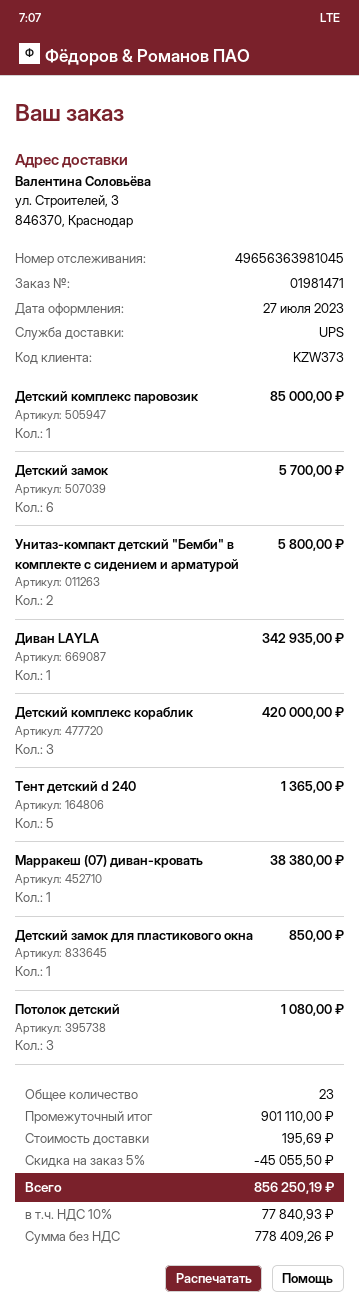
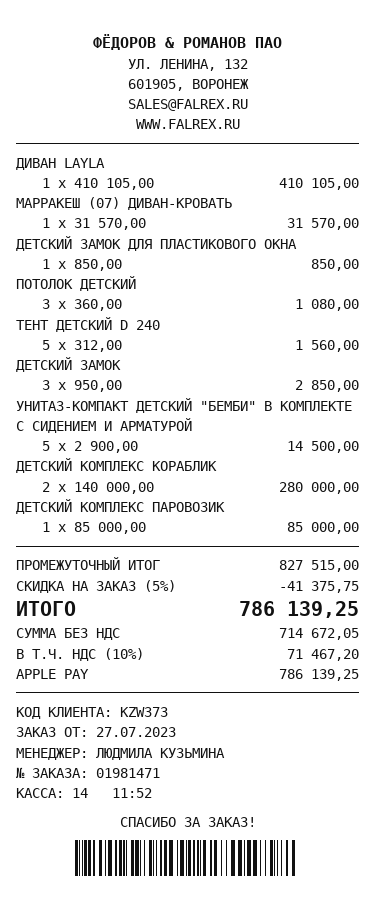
Детский замок: 6 for 5700.00 -> 3 for 2850.00
Унитаз-компакт детский "Бемби" в комплекте с сидением и арматурой: 2 for 5800.00 -> 5 for 14500.00
Диван LAYLA: 1 for 342935.00 -> 1 for 410105.00
Детский комплекс кораблик: 3 for 420000.00 -> 2 for 280000.00
Тент детский d 240: 5 for 1365.00 -> 5 for 1560.00
Марракеш (07) диван-кровать: 1 for 38380.00 -> 1 for 31570.00
subtotal: 901110.00 -> 827515.00
discount: 5% = 45055.50 -> 5% = 41375.75
shipping: 195.69 -> none
net: 778409.26 -> 714672.05
tax: 10% = 77840.93 -> 10% = 71467.20
total: 856250.19 -> 786139.25

